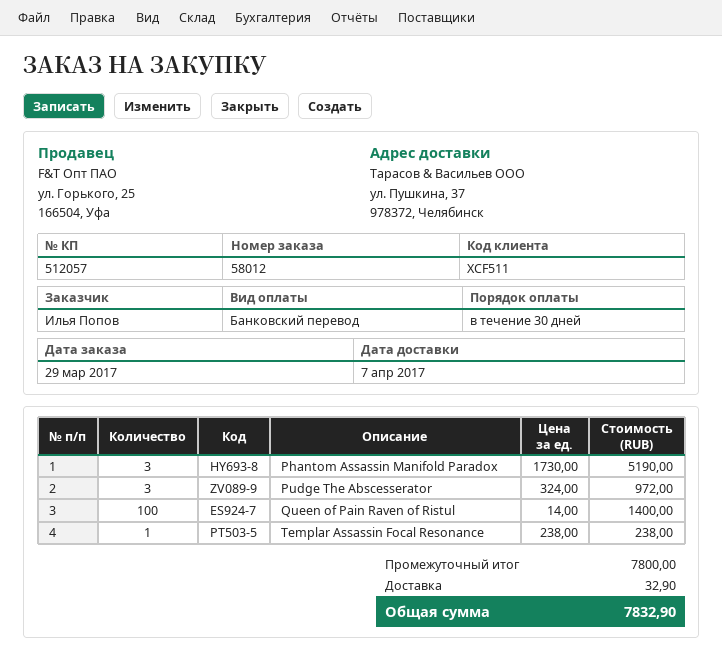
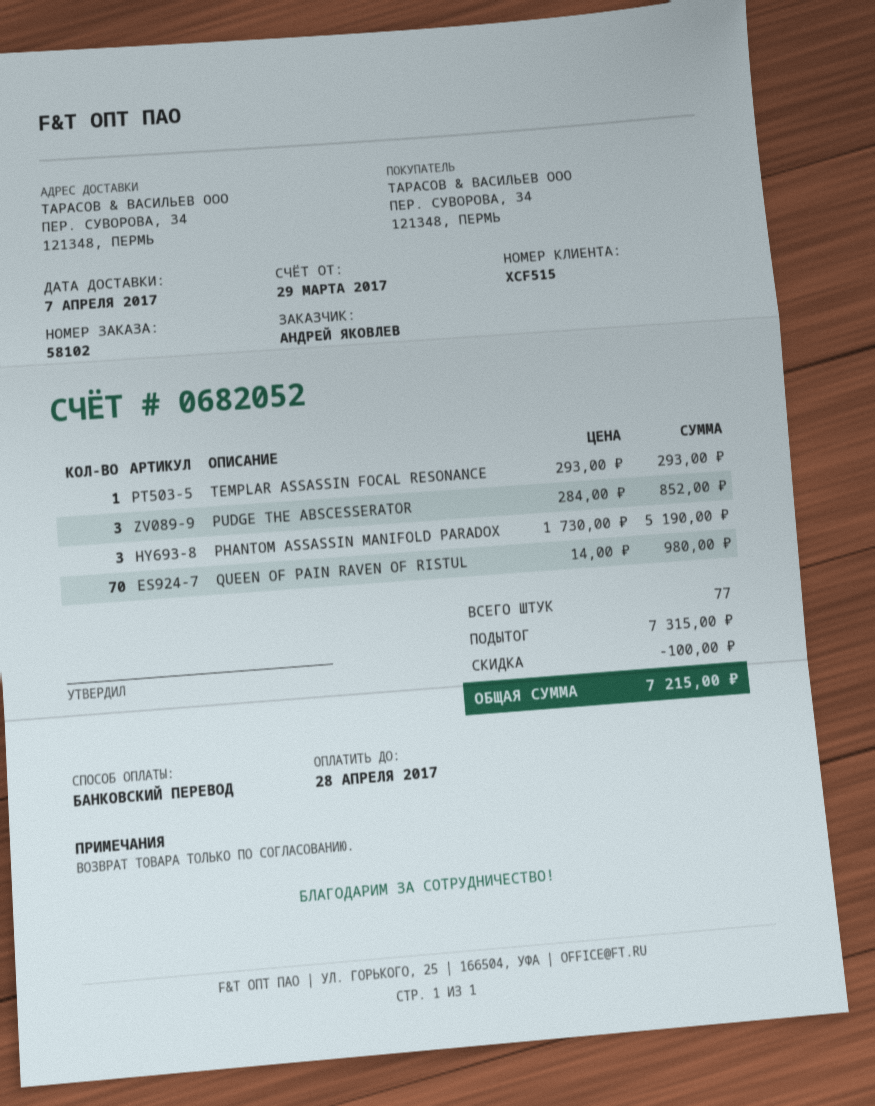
order number: 58012 -> 58102
customer number: XCF511 -> XCF515
ordered by: Илья Попов -> АНДРЕЙ ЯКОВЛЕВ
ship to: ул. Пушкина, 37, 978372, Челябинск -> ПЕР. СУВОРОВА, 34, 121348, ПЕРМЬ
Pudge The Abscesserator: 3 x 324.00 = 972.00 -> 3 x 284.00 = 852.00
Queen of Pain Raven of Ristul: 100 x 14.00 = 1400.00 -> 70 x 14.00 = 980.00
Templar Assassin Focal Resonance: 1 x 238.00 = 238.00 -> 1 x 293.00 = 293.00
subtotal: 7800.00 -> 7315.00
discount: none -> 100.00
shipping: 32.90 -> none
total: 7832.90 -> 7215.00

